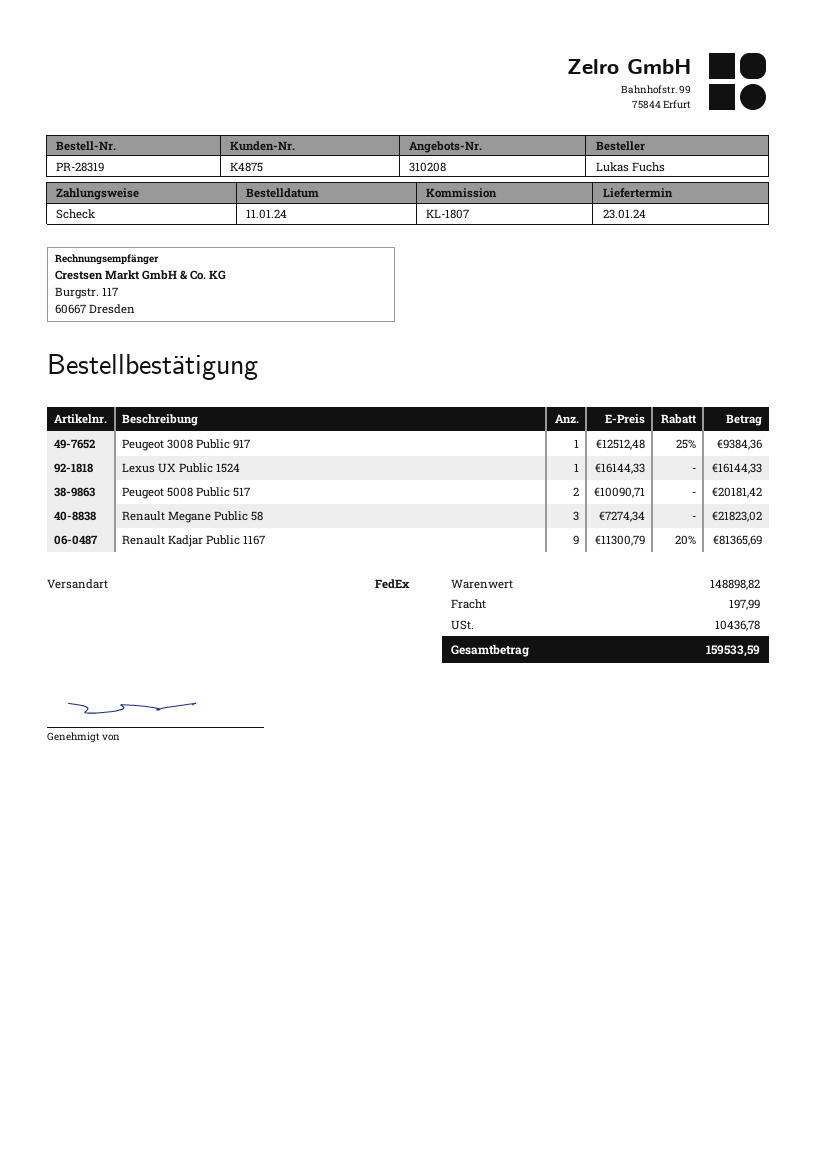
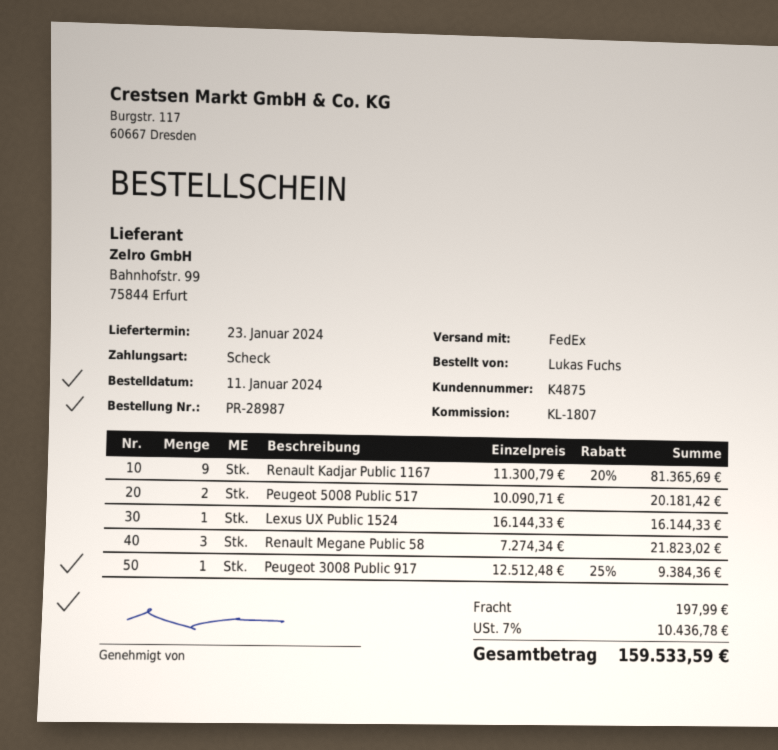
order number: PR-28319 -> PR-28987

